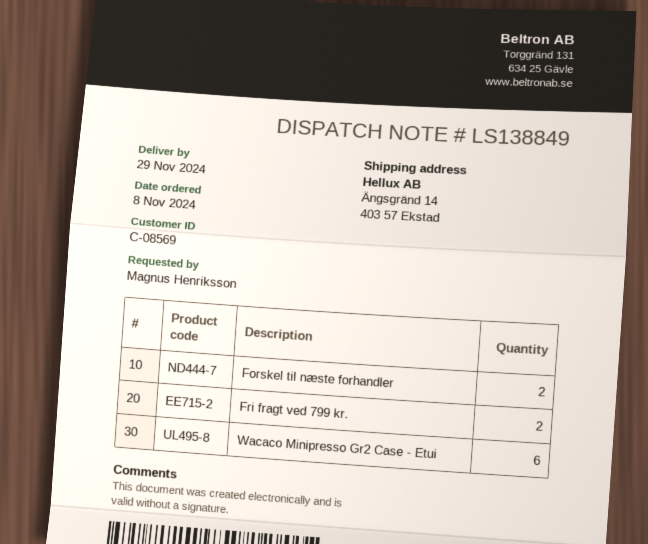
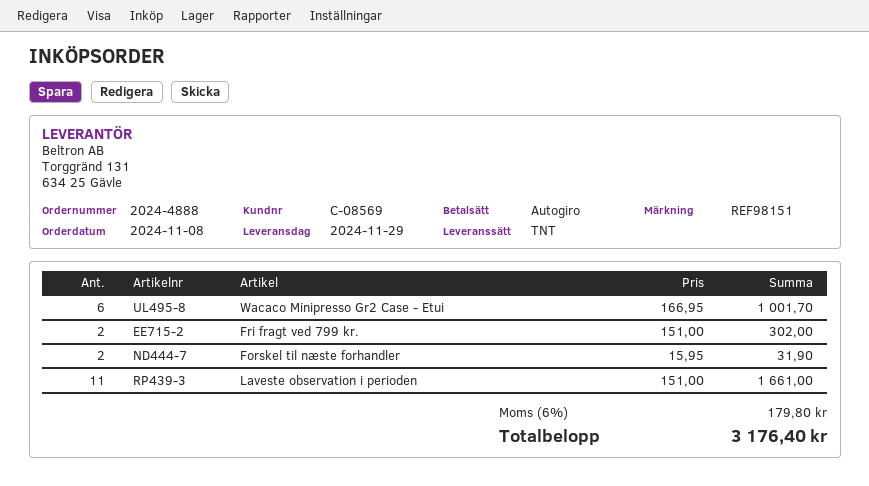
Laveste observation i perioden: none -> 11

